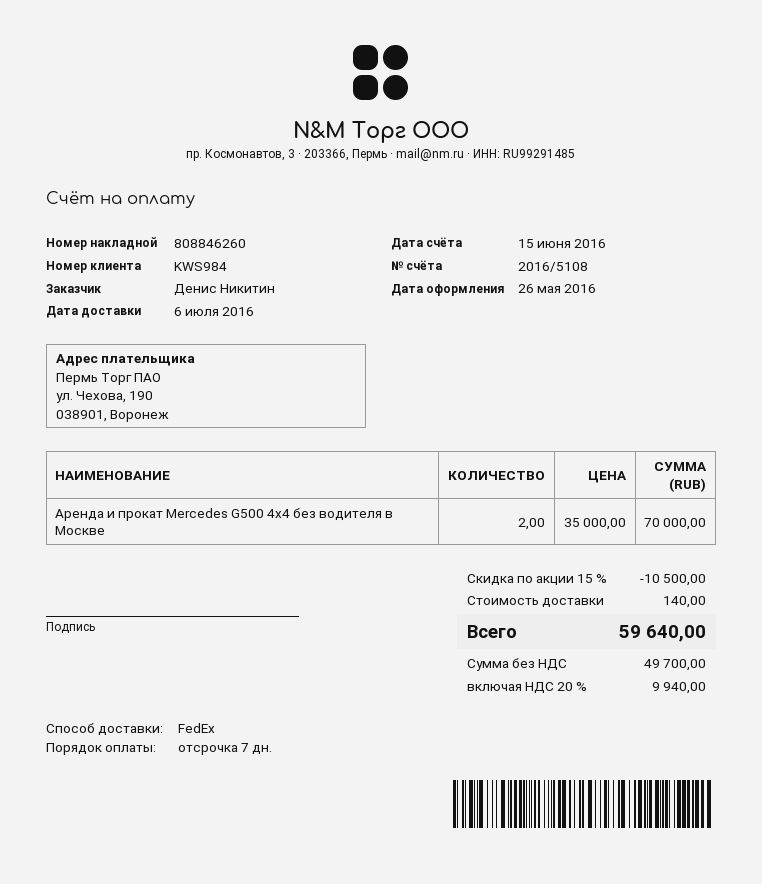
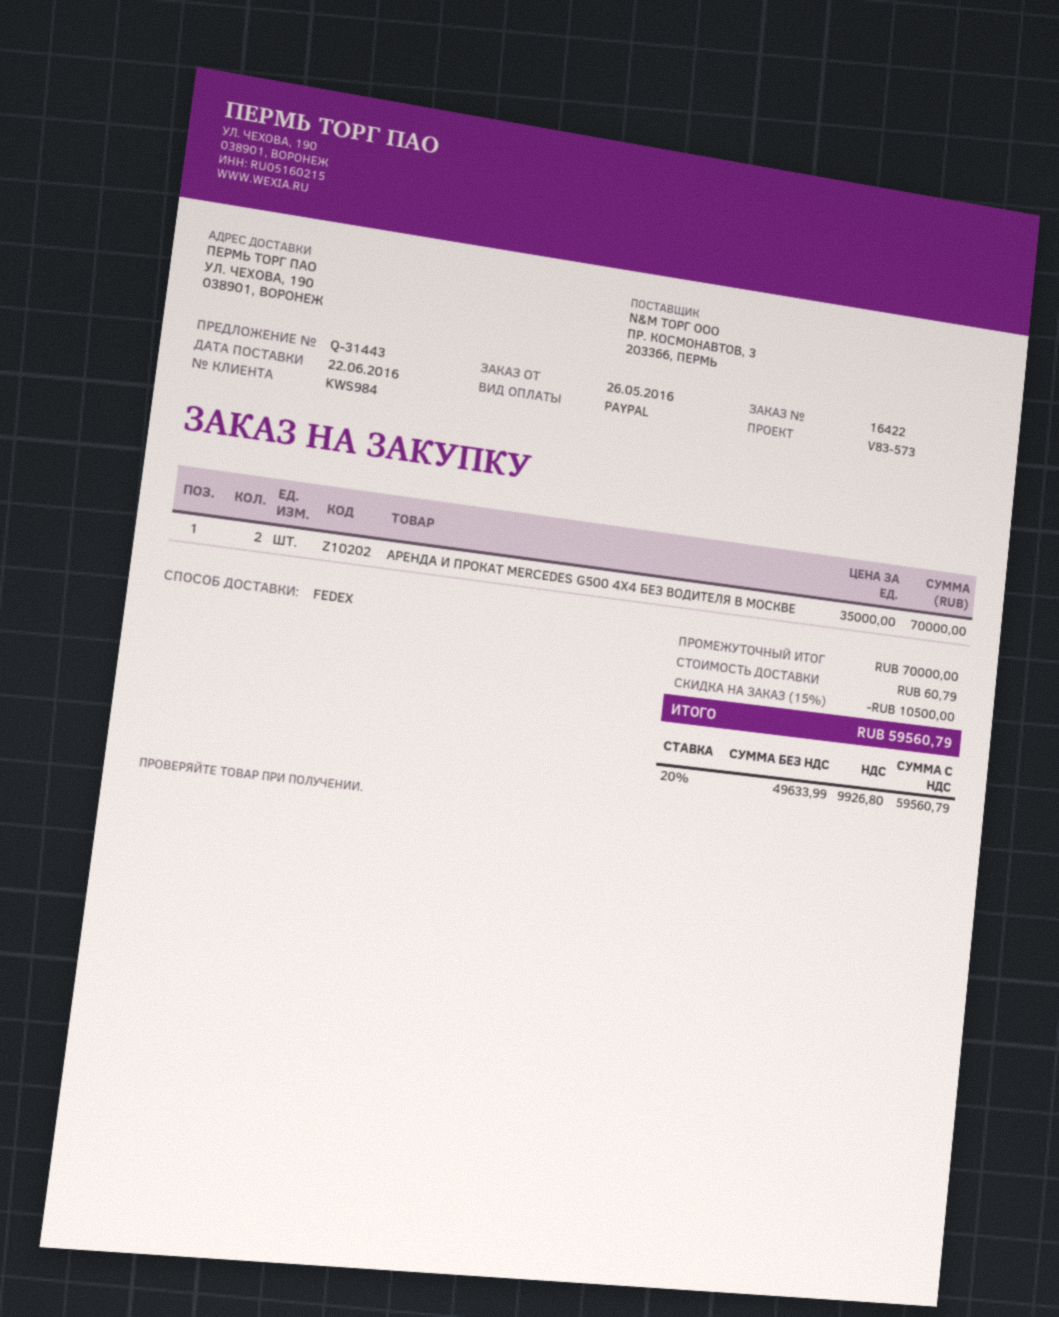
delivery date: 2016-07-06 -> 2016-06-22
shipping: 140.00 -> 60.79
net: 49700.00 -> 49633.99
tax: 20% = 9940.00 -> 20% = 9926.80
total: 59640.00 -> 59560.79

